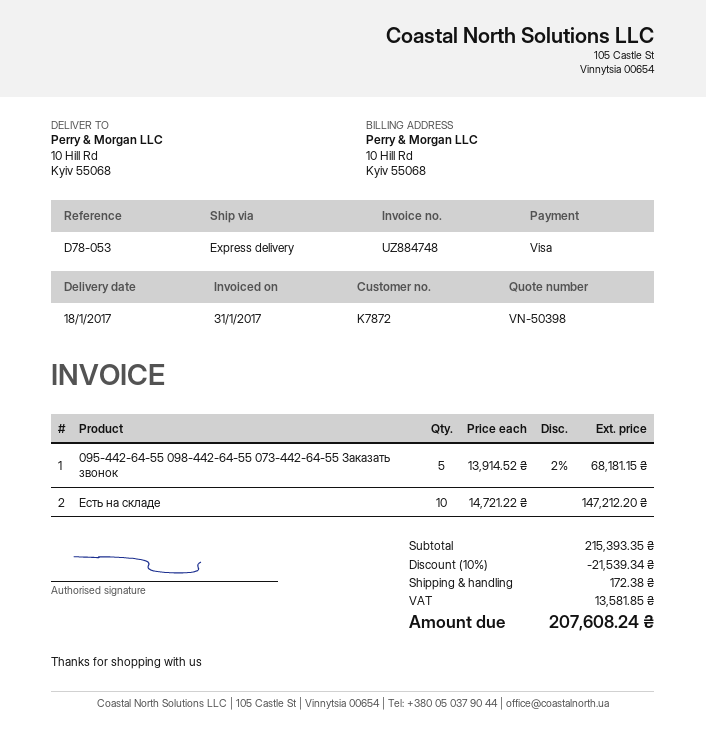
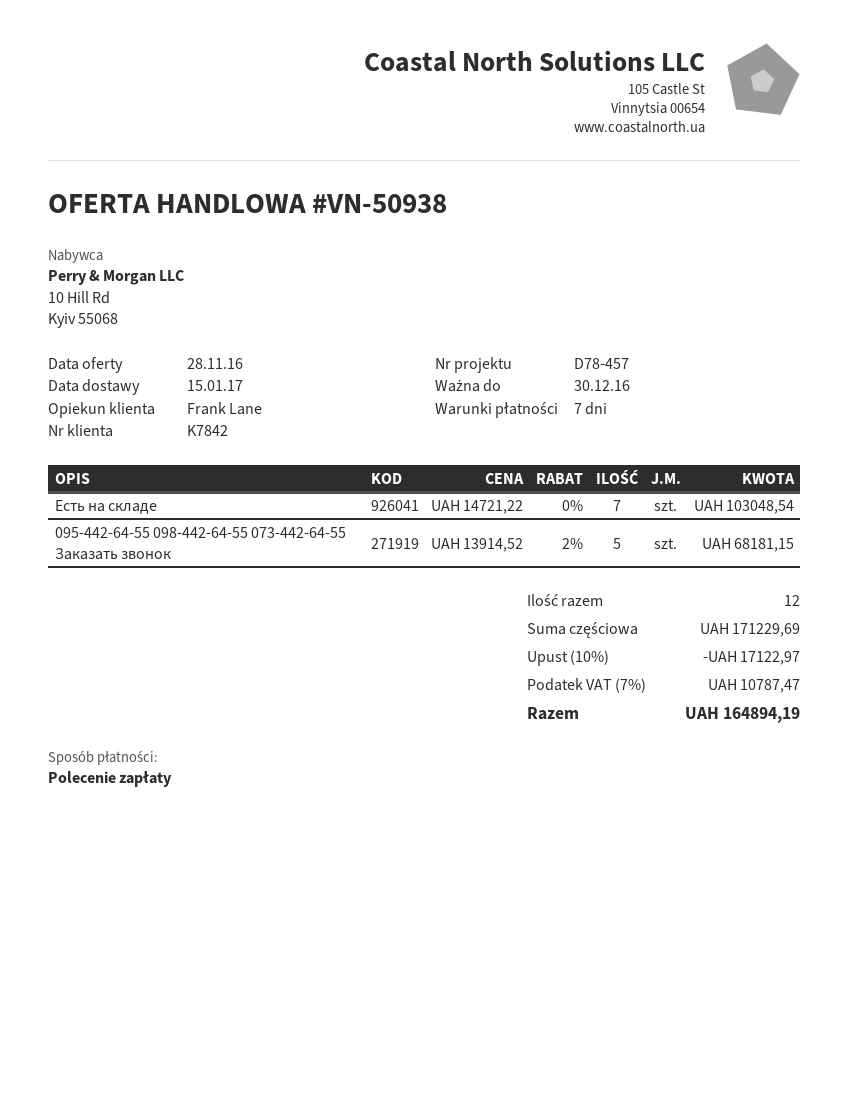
quote number: VN-50398 -> VN-50938
delivery date: 2017-01-18 -> 2017-01-15
customer number: K7872 -> K7842
reference: D78-053 -> D78-457
payment method: Visa -> direct debit
Есть на складе: 10 x 14721.22 = 147212.20 -> 7 x 14721.22 = 103048.54
subtotal: 215393.35 -> 171229.69
discount: 10% = 21539.34 -> 10% = 17122.97
shipping: 172.38 -> none
tax: 13581.85 -> 10787.47
total: 207608.24 -> 164894.19

